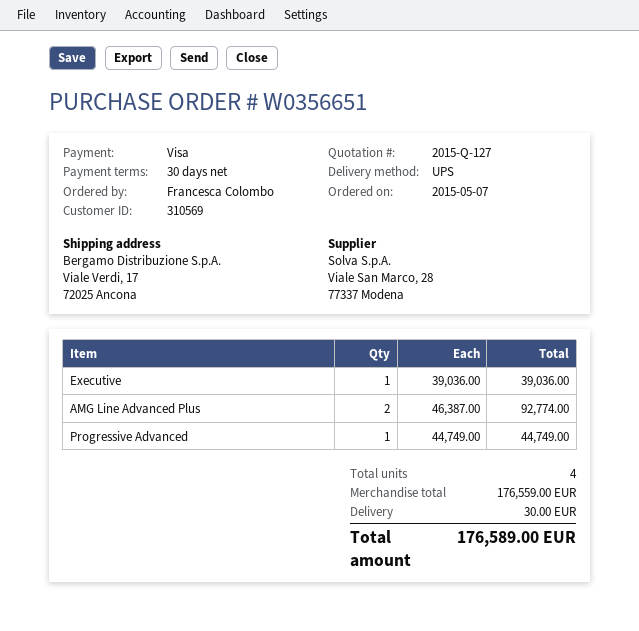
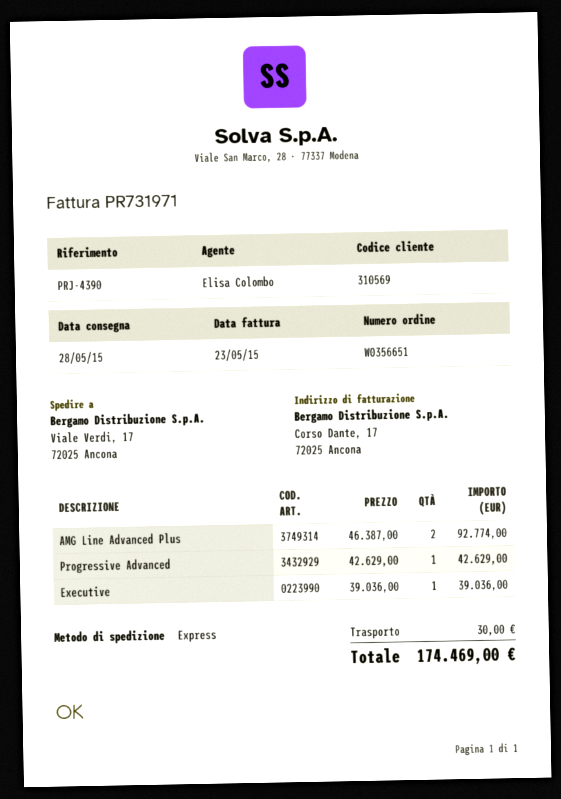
shipping method: UPS -> express
Progressive Advanced: 1 x 44749.00 = 44749.00 -> 1 x 42629.00 = 42629.00
total: 176589.00 -> 174469.00

